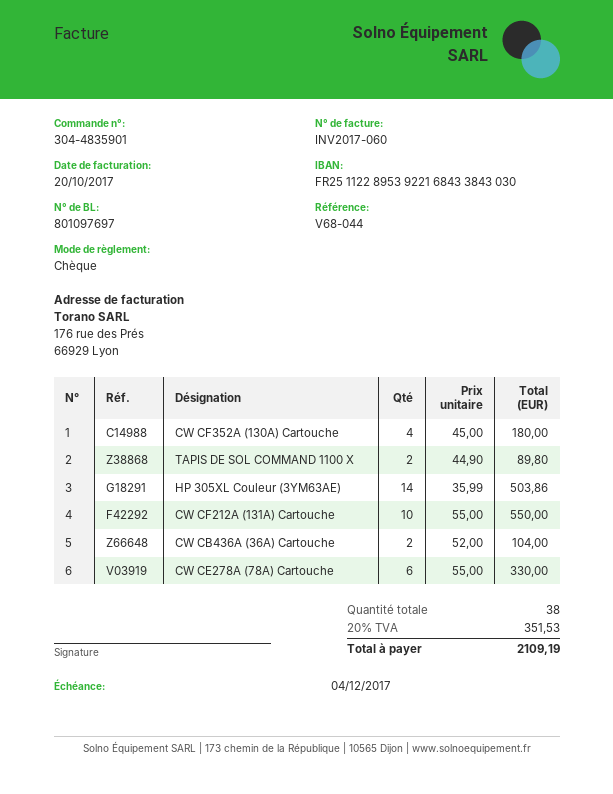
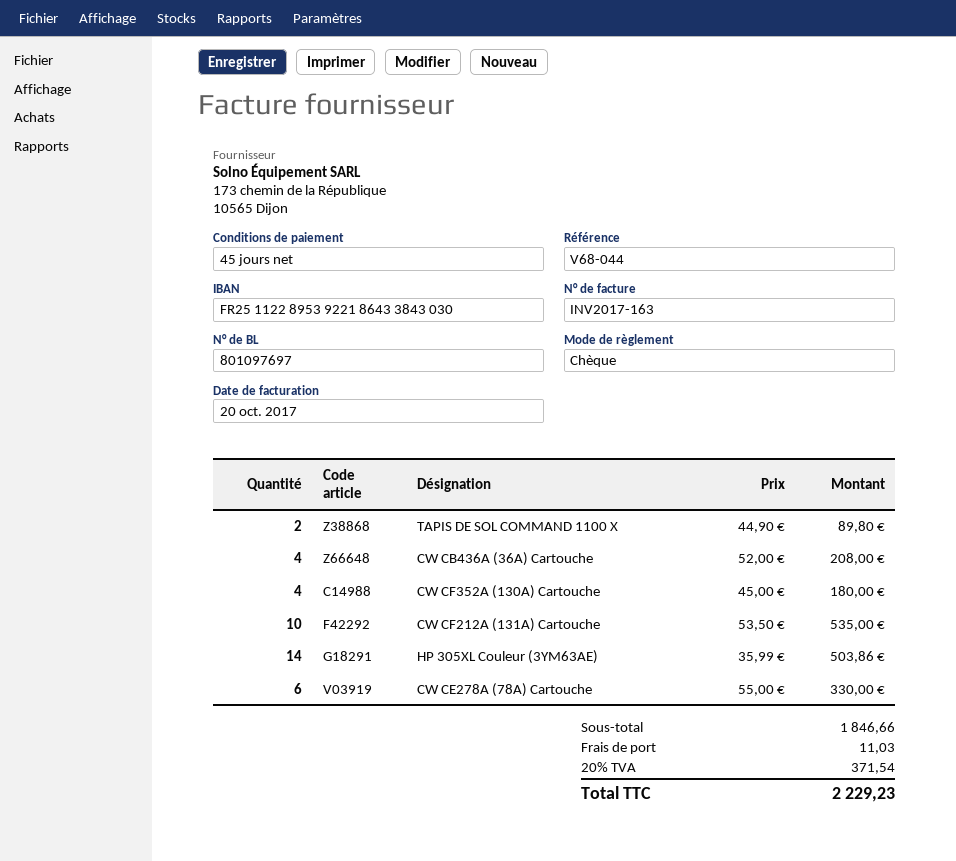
invoice number: INV2017-060 -> INV2017-163
bank account: FR2511228953922168433843030 -> FR2511228953922186433843030
CW CF212A (131A) Cartouche: 10 x 55.00 = 550.00 -> 10 x 53.50 = 535.00
CW CB436A (36A) Cartouche: 2 x 52.00 = 104.00 -> 4 x 52.00 = 208.00
shipping: none -> 11.03
tax: 20% = 351.53 -> 20% = 371.54
total: 2109.19 -> 2229.23

